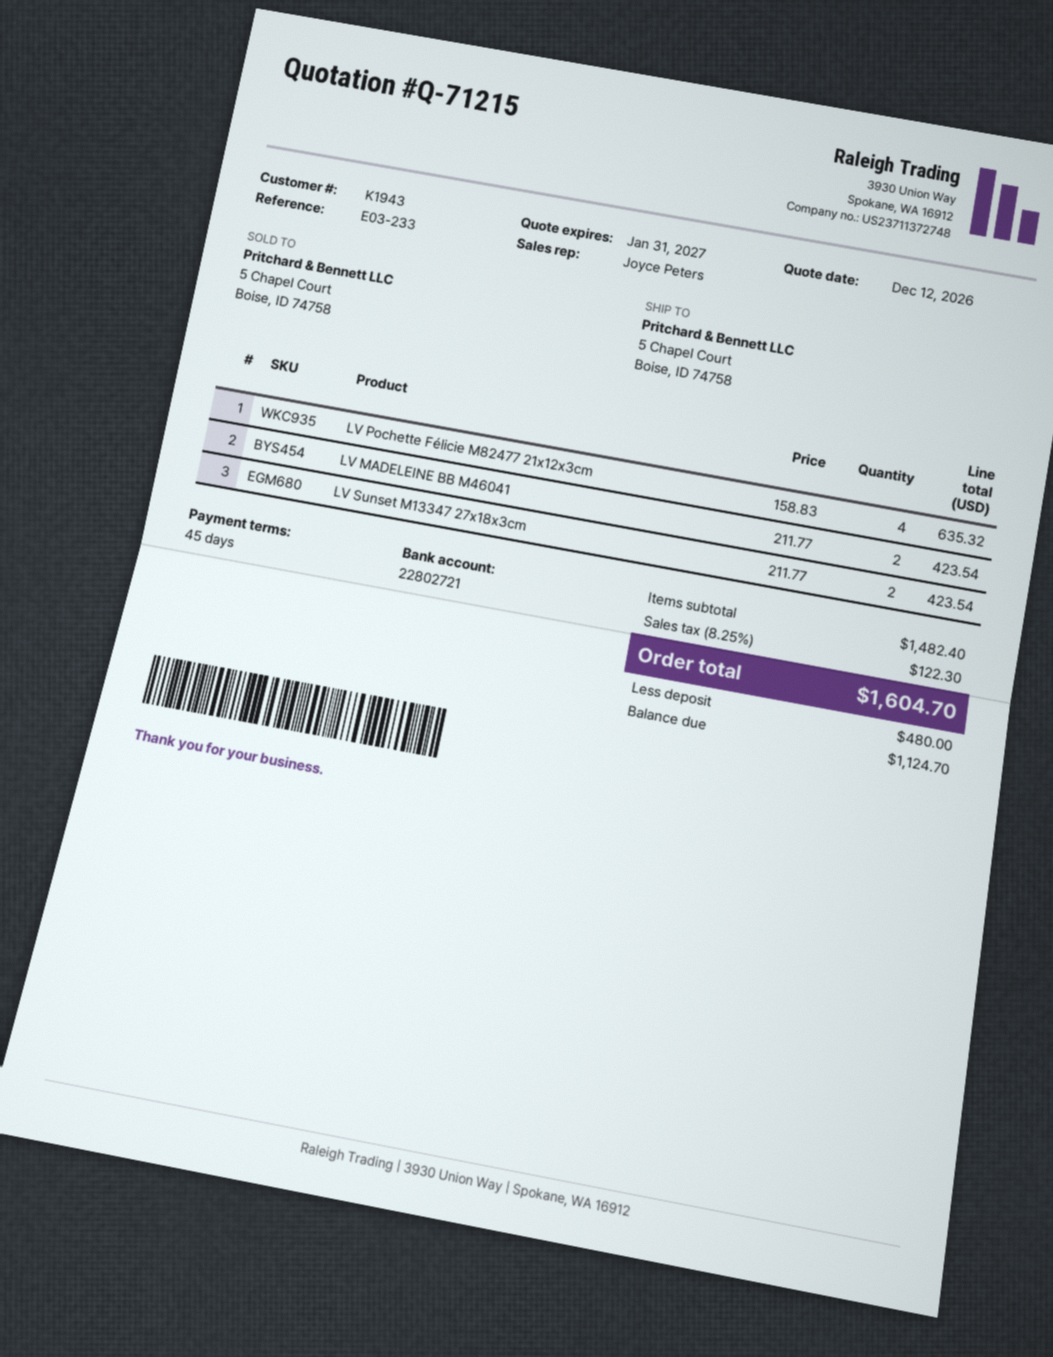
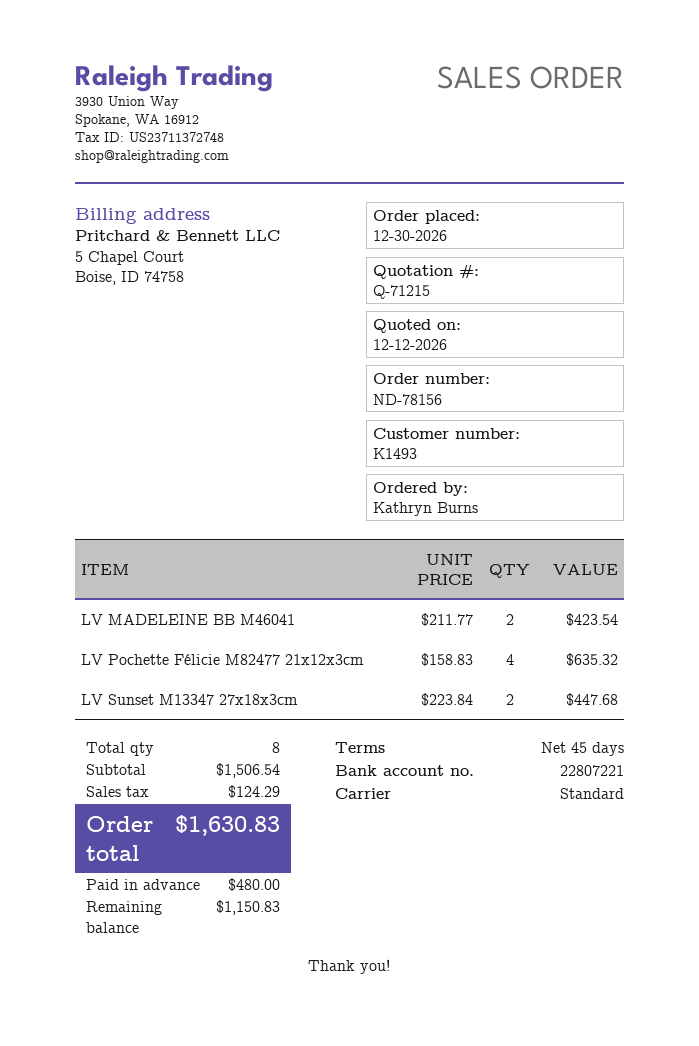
customer number: K1943 -> K1493
bank account: 22802721 -> 22807221
LV Sunset M13347 27x18x3cm: 2 x 211.77 = 423.54 -> 2 x 223.84 = 447.68
subtotal: 1482.40 -> 1506.54
tax: 122.30 -> 124.29
total: 1604.70 -> 1630.83
balance: 1124.70 -> 1150.83

